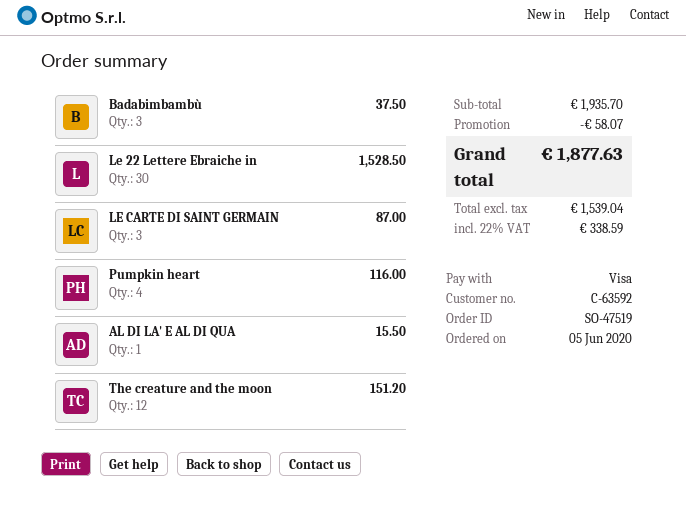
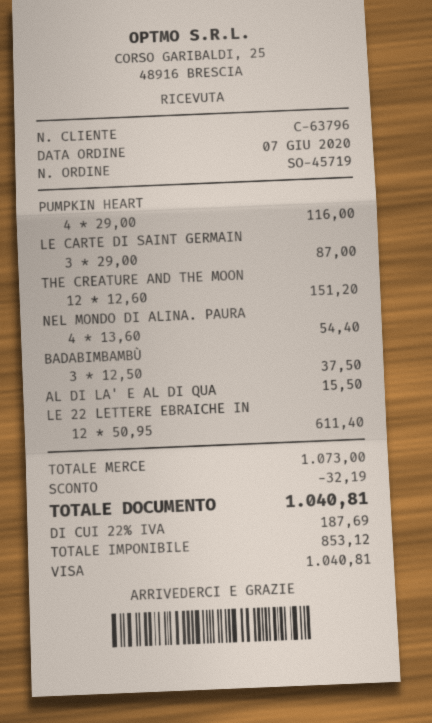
order number: SO-47519 -> SO-45719
order date: 2020-06-05 -> 2020-06-07
customer number: C-63592 -> C-63796
Le 22 Lettere Ebraiche in: 30 for 1528.50 -> 12 for 611.40
NEL MONDO DI ALINA. PAURA: none -> 4 for 54.40
subtotal: 1935.70 -> 1073.00
discount: 58.07 -> 32.19
net: 1539.04 -> 853.12
tax: 22% = 338.59 -> 22% = 187.69
total: 1877.63 -> 1040.81

